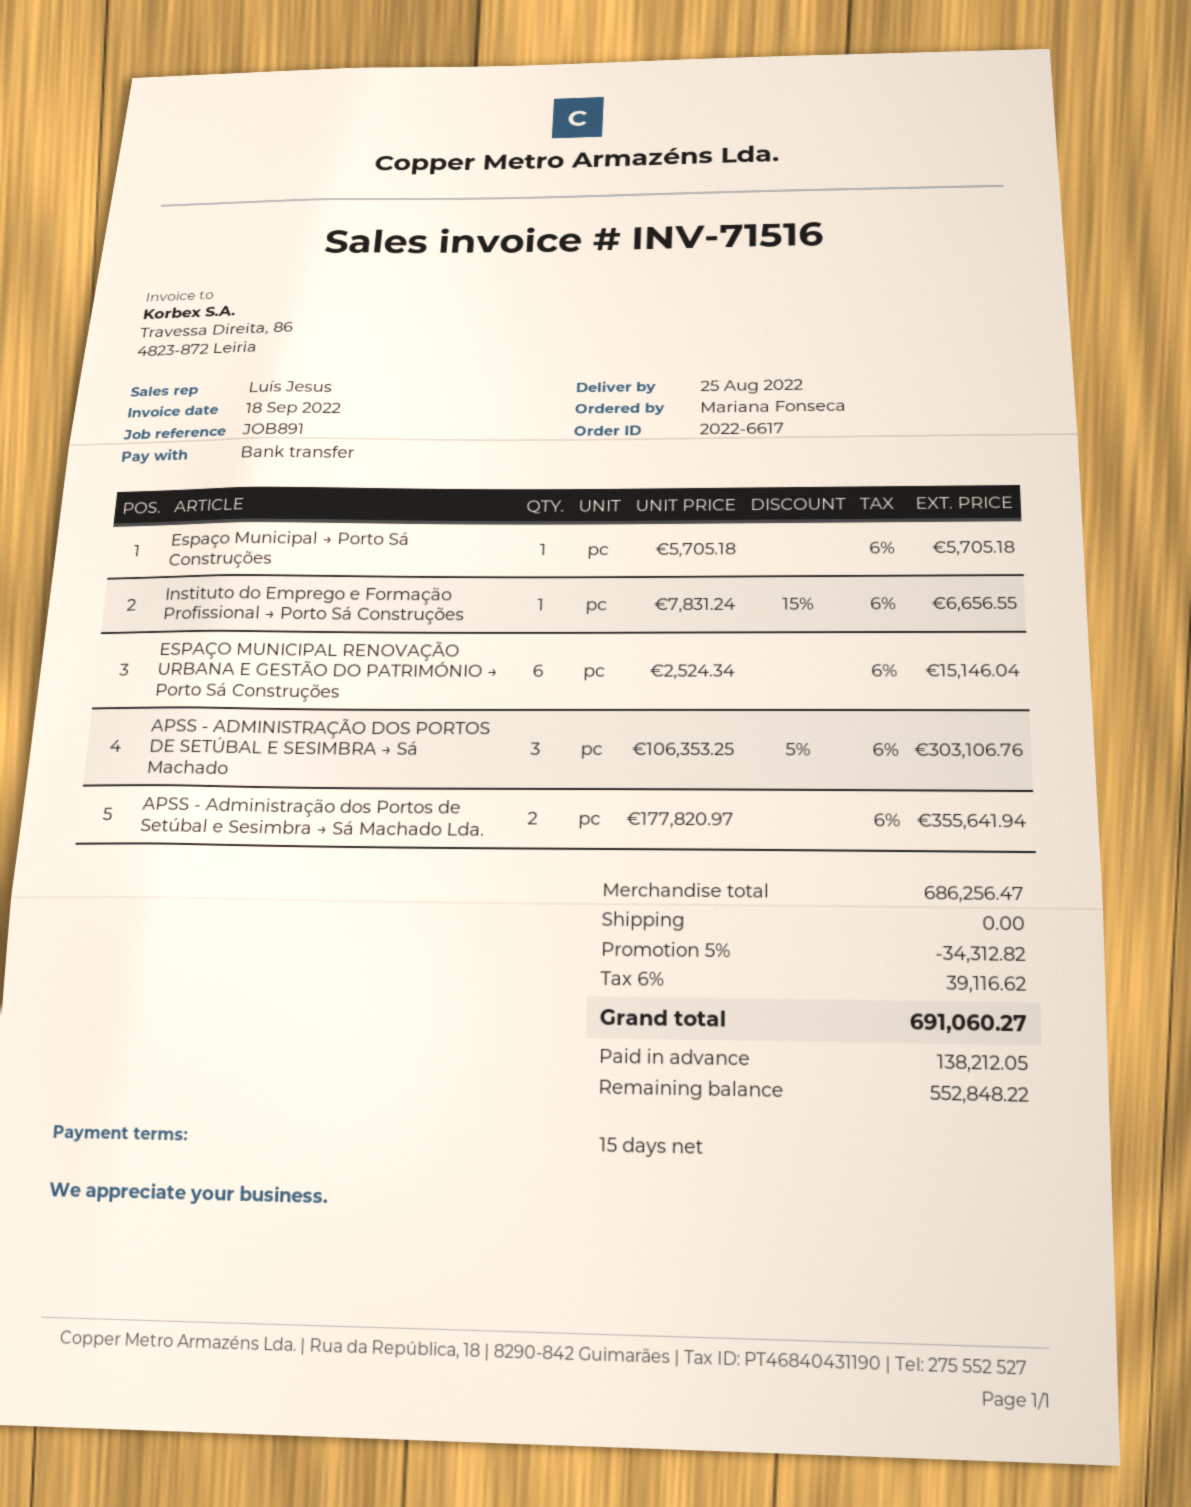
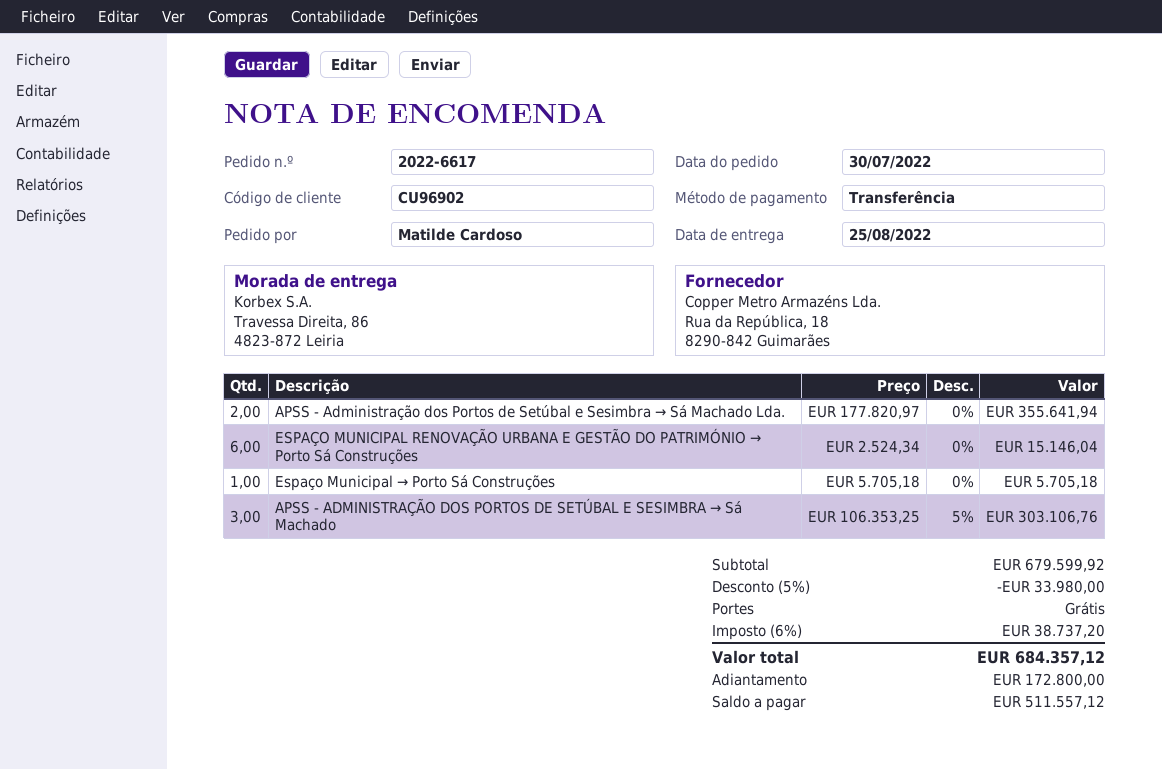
ordered by: Mariana Fonseca -> Matilde Cardoso
Instituto do Emprego e Formação Profissional → Porto Sá Construções: 1 x 7831.24 - 15% = 6656.55 -> none
subtotal: 686256.47 -> 679599.92
discount: 5% = 34312.82 -> 5% = 33980.00
tax: 6% = 39116.62 -> 6% = 38737.20
total: 691060.27 -> 684357.12
deposit: 138212.05 -> 172800.00
balance: 552848.22 -> 511557.12

